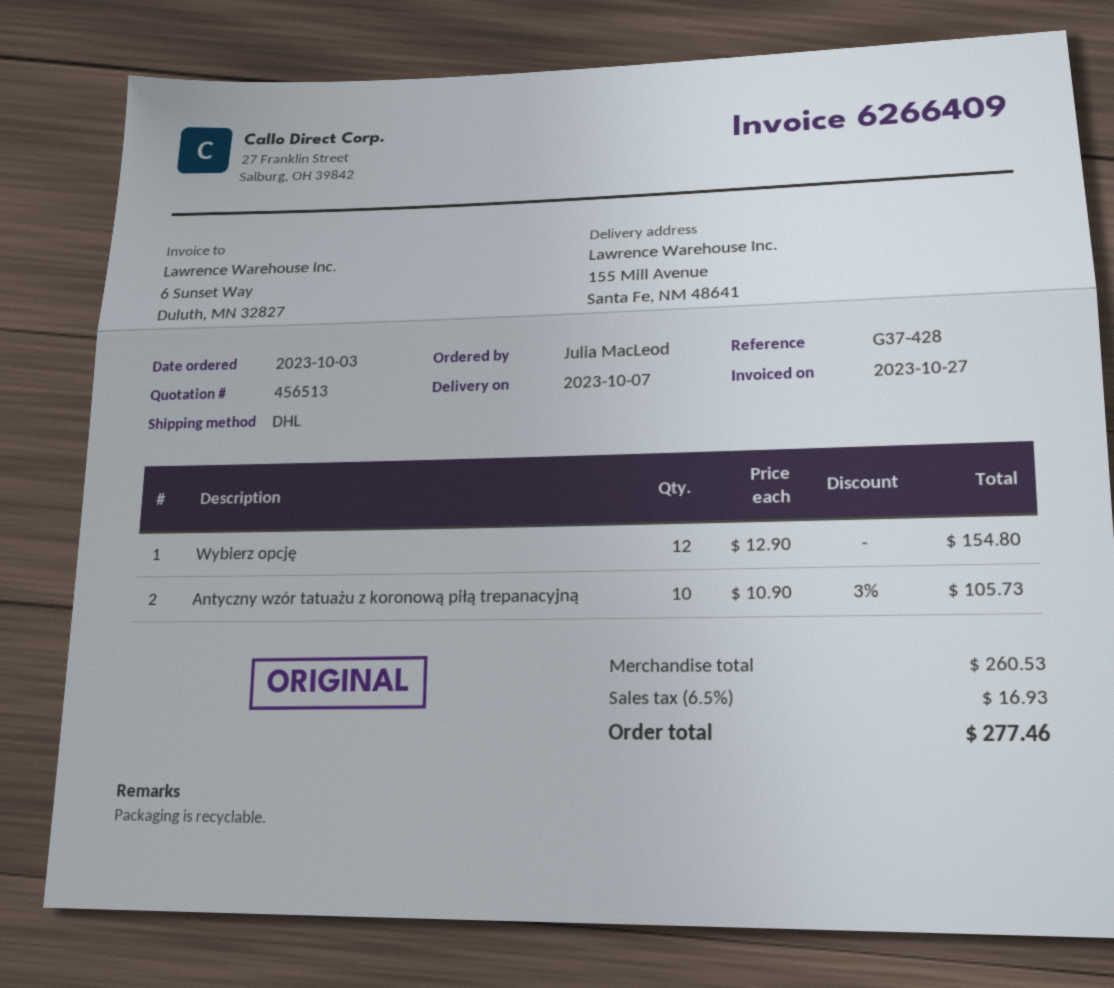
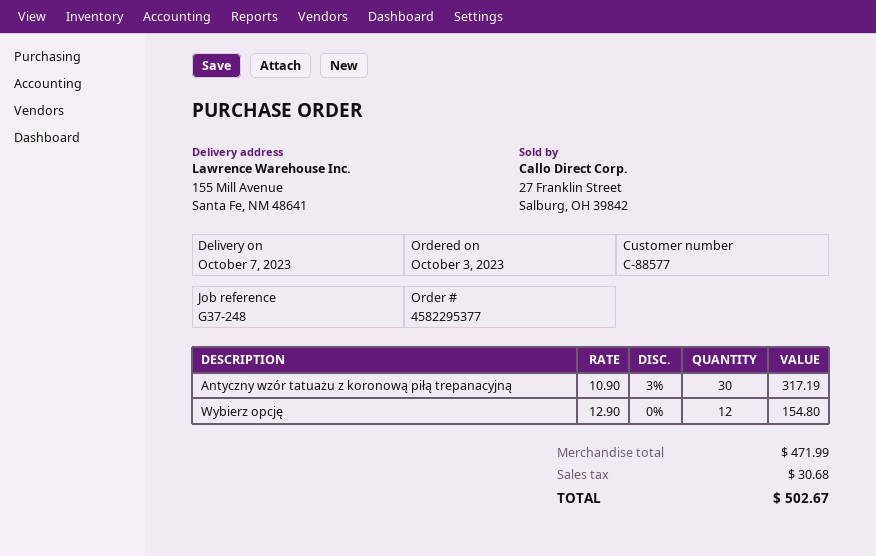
reference: G37-428 -> G37-248
Antyczny wzór tatuażu z koronową piłą trepanacyjną: 10 x 10.90 - 3% = 105.73 -> 30 x 10.90 - 3% = 317.19
subtotal: 260.53 -> 471.99
tax: 16.93 -> 30.68
total: 277.46 -> 502.67

